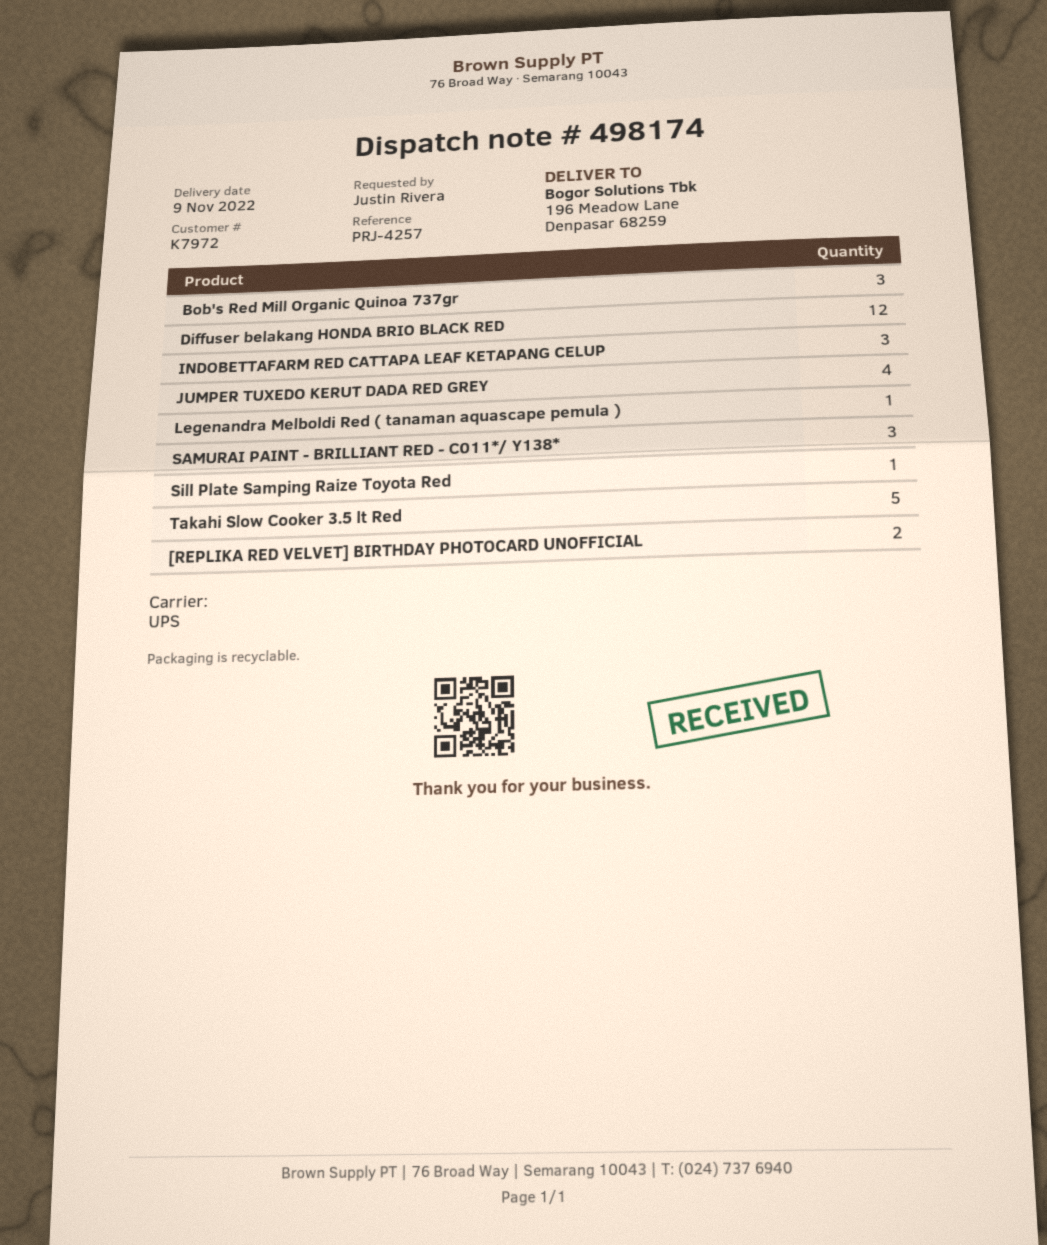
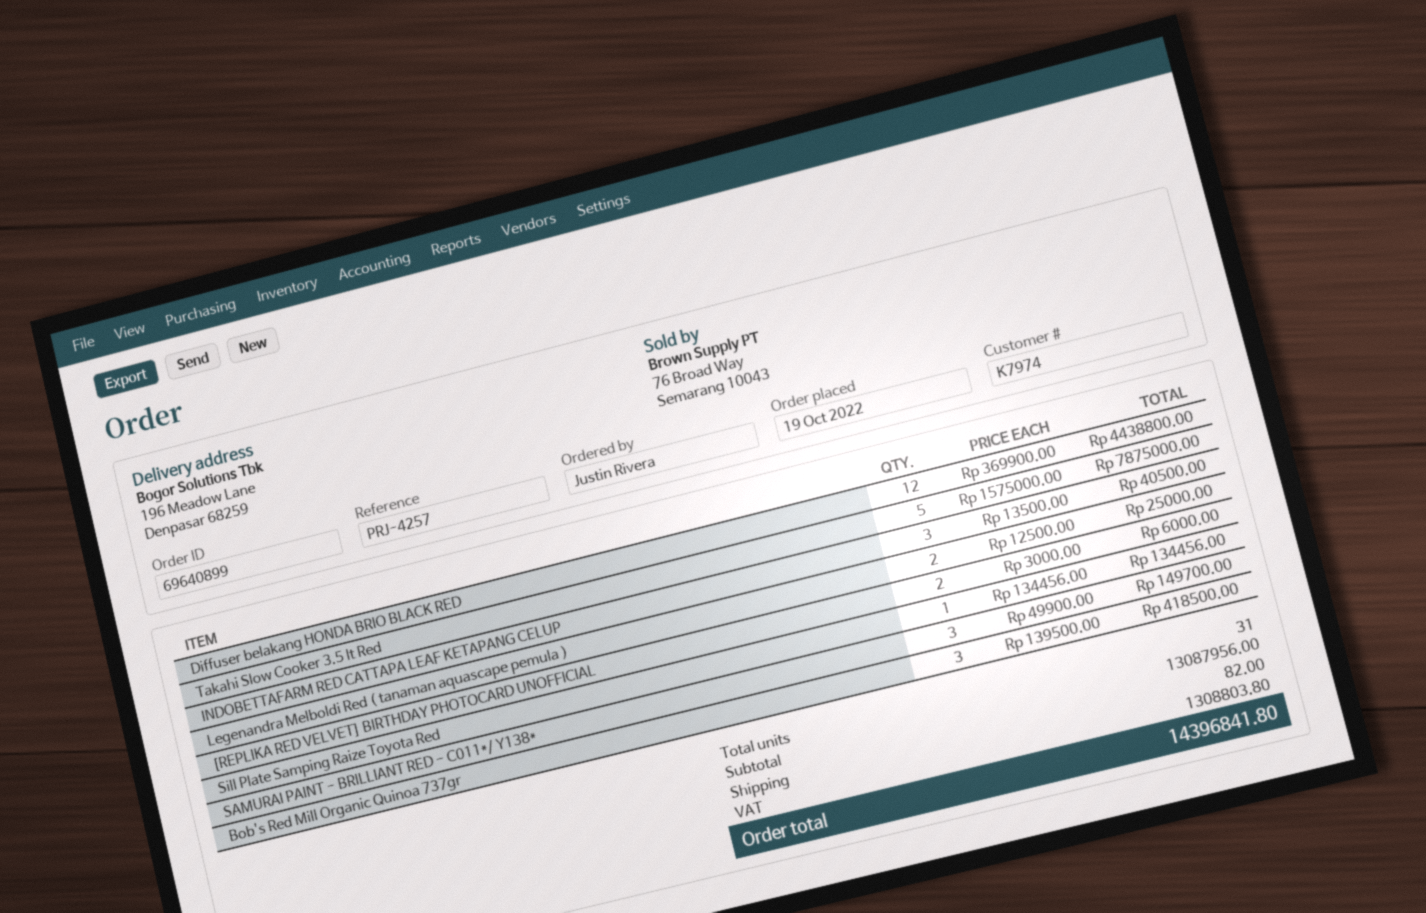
customer number: K7972 -> K7974
JUMPER TUXEDO KERUT DADA RED GREY: 4 -> none
Legenandra Melboldi Red ( tanaman aquascape pemula ): 1 -> 2

